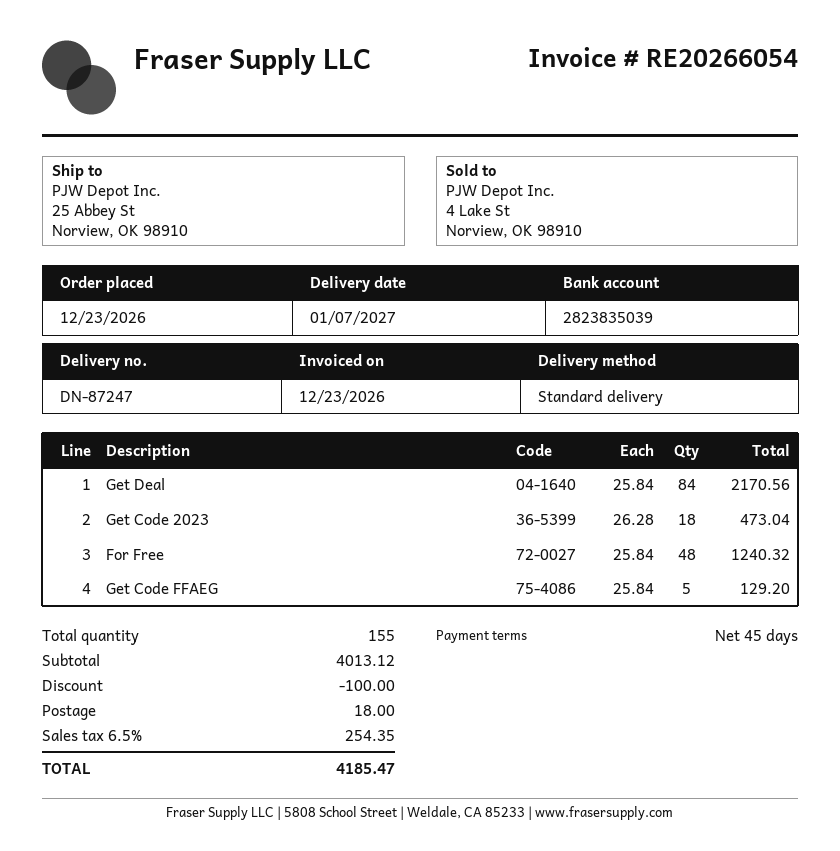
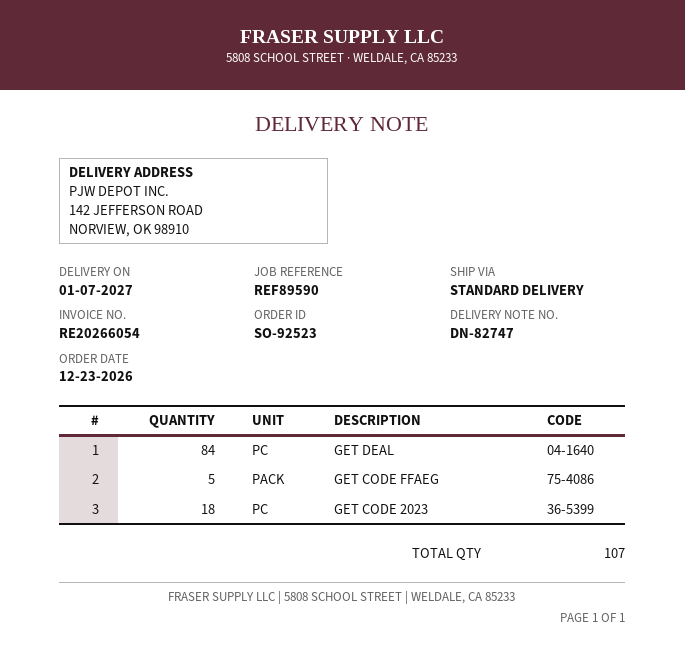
delivery note number: DN-87247 -> DN-82747
ship to: 25 Abbey St, Norview, OK 98910 -> 142 JEFFERSON ROAD, NORVIEW, OK 98910
For Free: 48 -> none
total quantity: 155 -> 107

